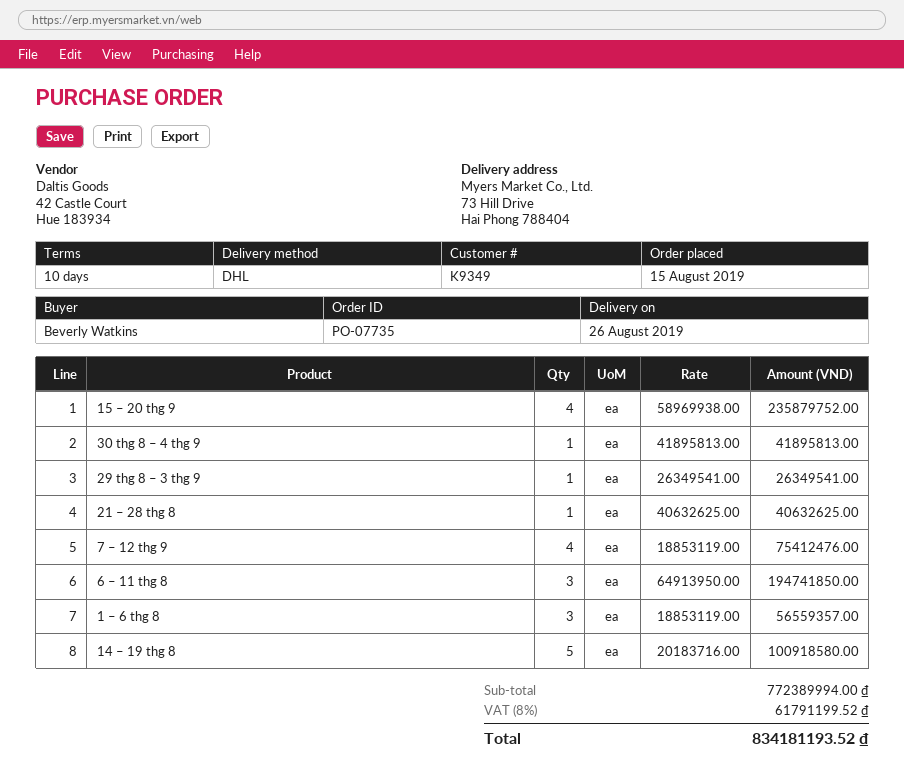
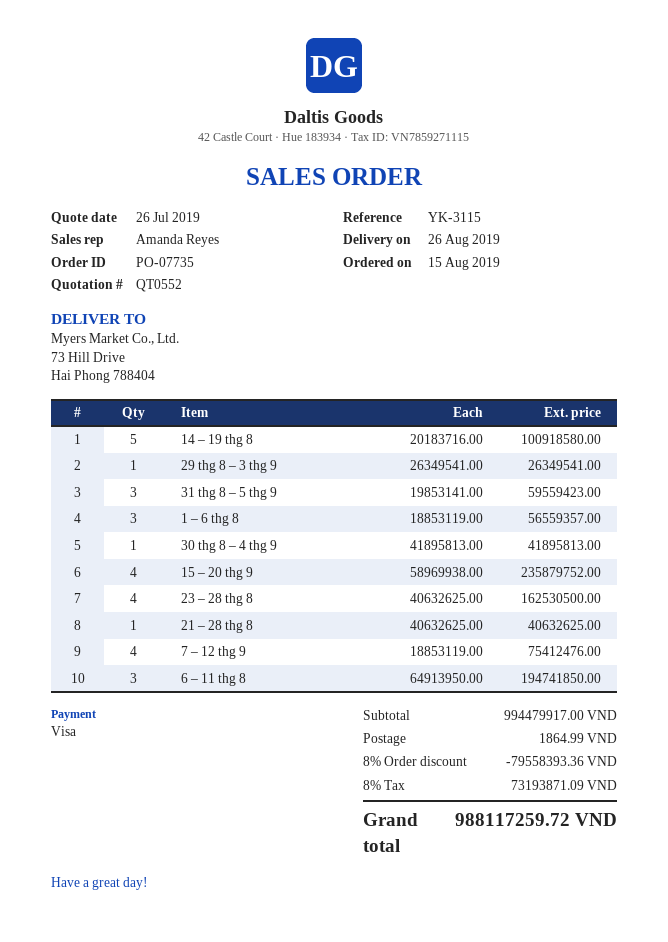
31 thg 8 – 5 thg 9: none -> 3 x 19853141.00 = 59559423.00
23 – 28 thg 8: none -> 4 x 40632625.00 = 162530500.00
subtotal: 772389994.00 -> 994479917.00
discount: none -> 8% = 79558393.36
shipping: none -> 1864.99
tax: 8% = 61791199.52 -> 8% = 73193871.09
total: 834181193.52 -> 988117259.72

